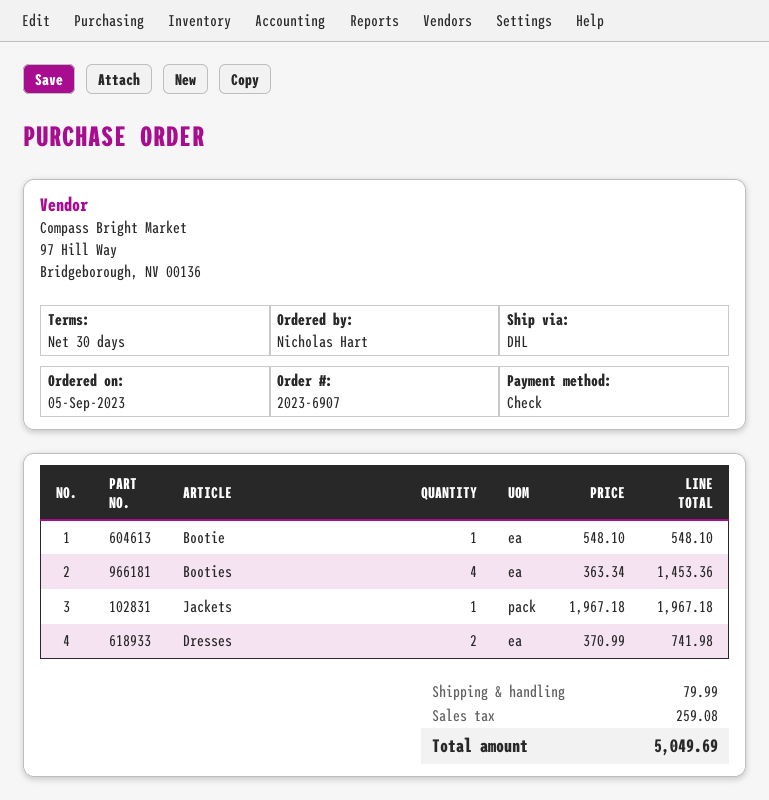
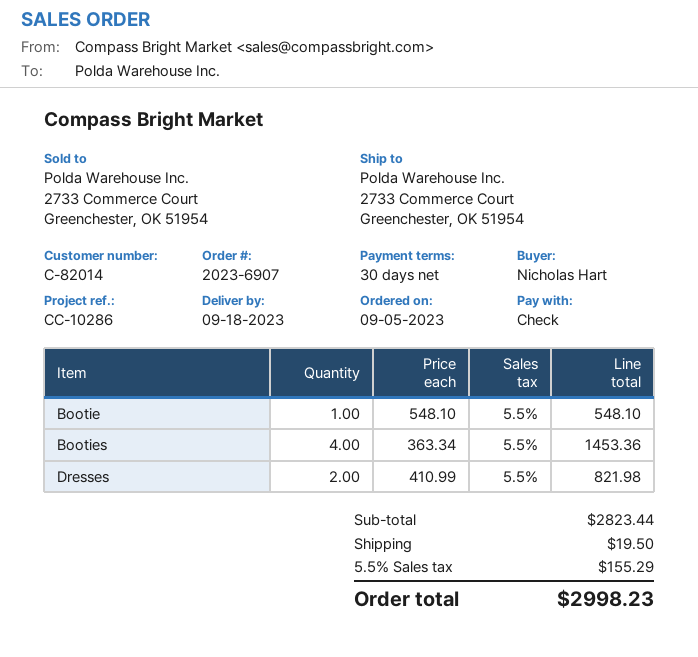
Jackets: 1 x 1967.18 = 1967.18 -> none
Dresses: 2 x 370.99 = 741.98 -> 2 x 410.99 = 821.98
shipping: 79.99 -> 19.50
tax: 259.08 -> 155.29
total: 5049.69 -> 2998.23

